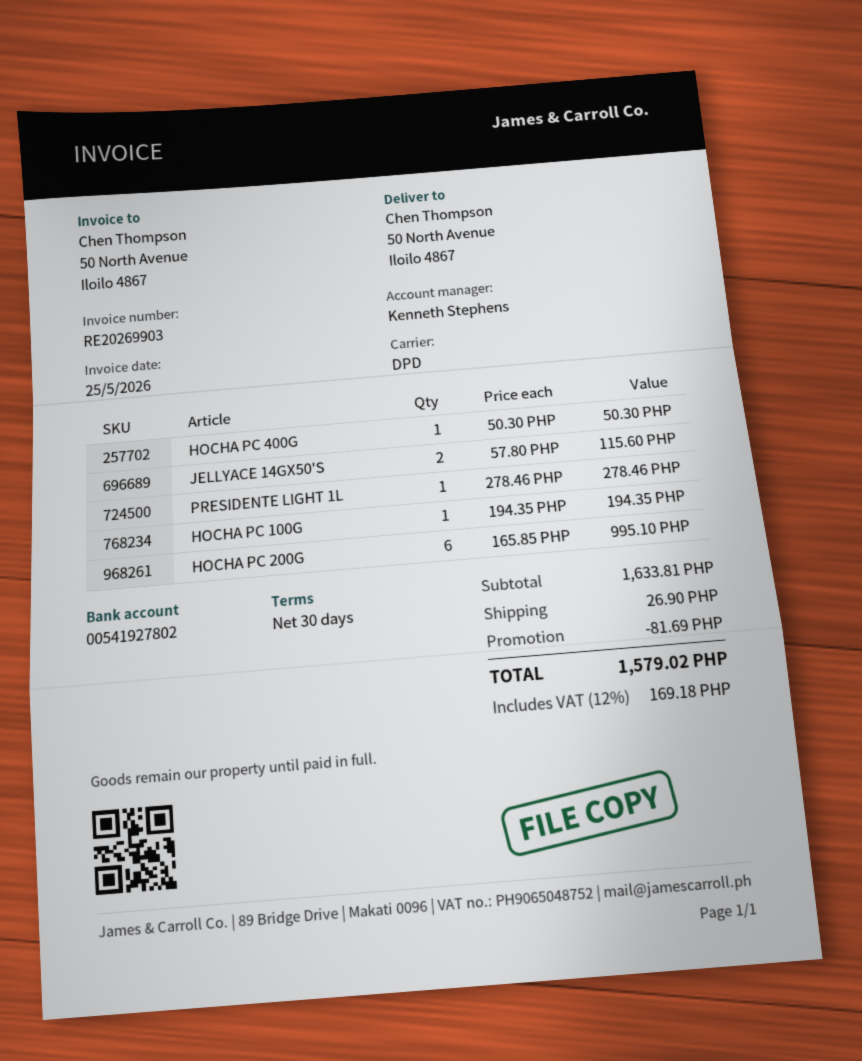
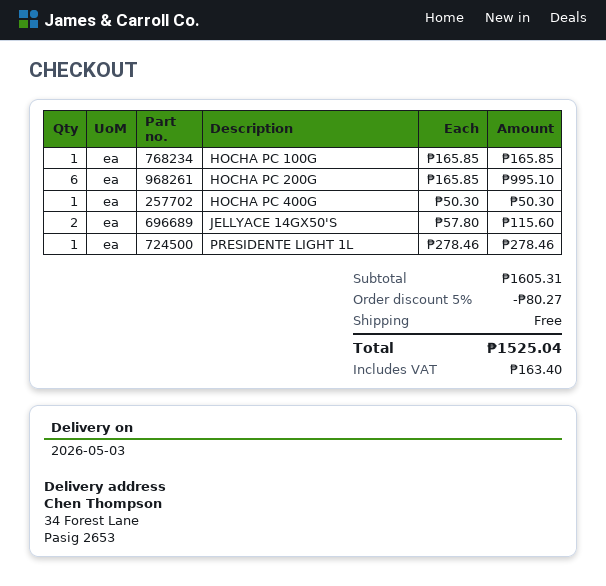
ship to: 50 North Avenue, Iloilo 4867 -> 34 Forest Lane, Pasig 2653
HOCHA PC 100G: 1 x 194.35 = 194.35 -> 1 x 165.85 = 165.85
subtotal: 1633.81 -> 1605.31
discount: 81.69 -> 80.27
shipping: 26.90 -> 0.00
tax: 169.18 -> 163.40
total: 1579.02 -> 1525.04

